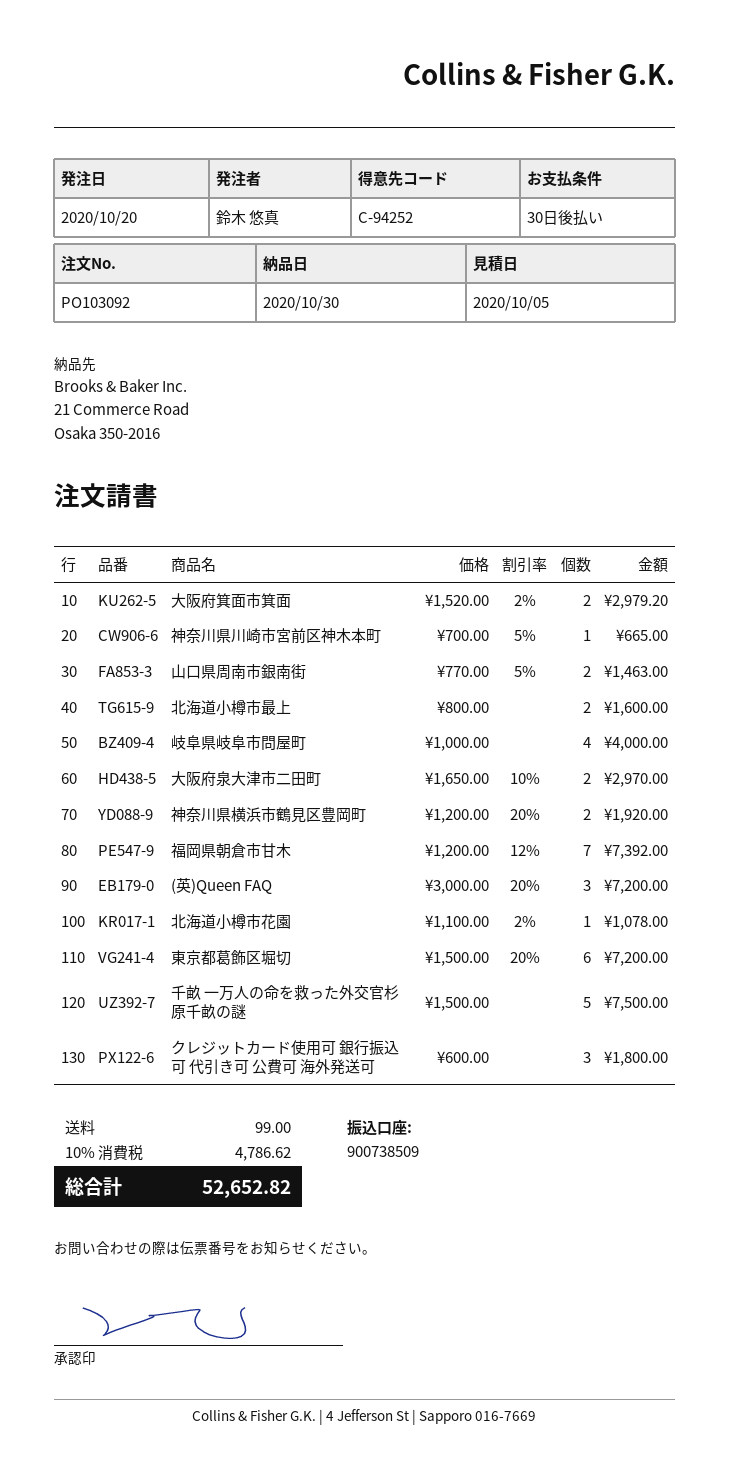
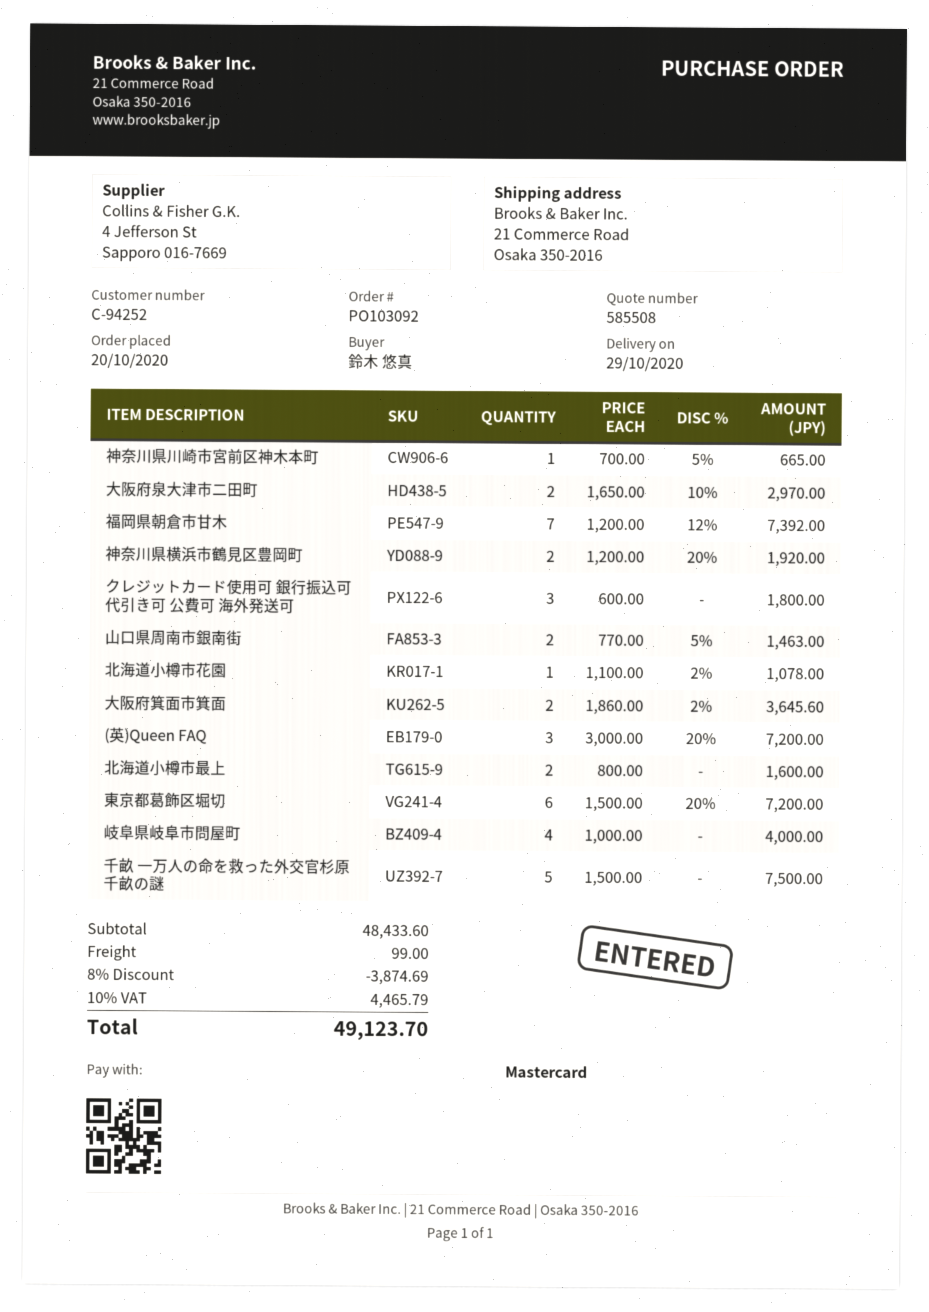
delivery date: 2020-10-30 -> 2020-10-29
大阪府箕面市箕面: 2 x 1520.00 - 2% = 2979.20 -> 2 x 1860.00 - 2% = 3645.60
discount: none -> 8% = 3874.69
tax: 10% = 4786.62 -> 10% = 4465.79
total: 52652.82 -> 49123.70

